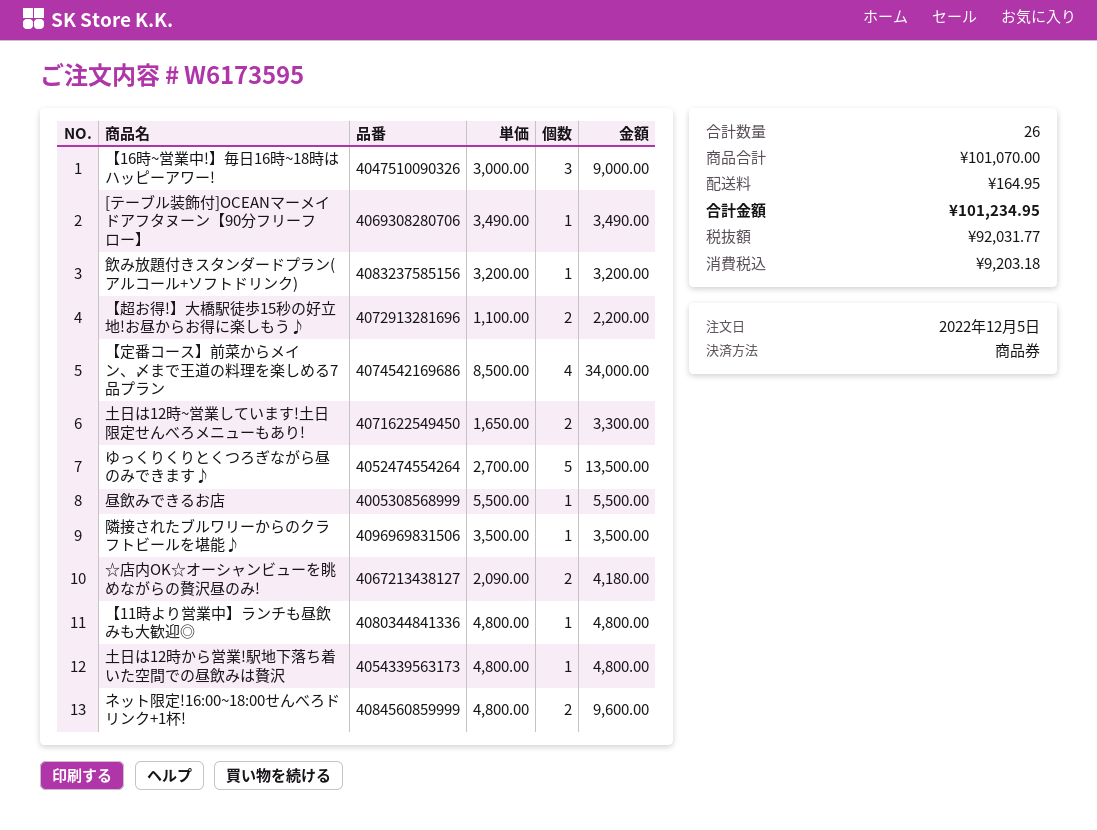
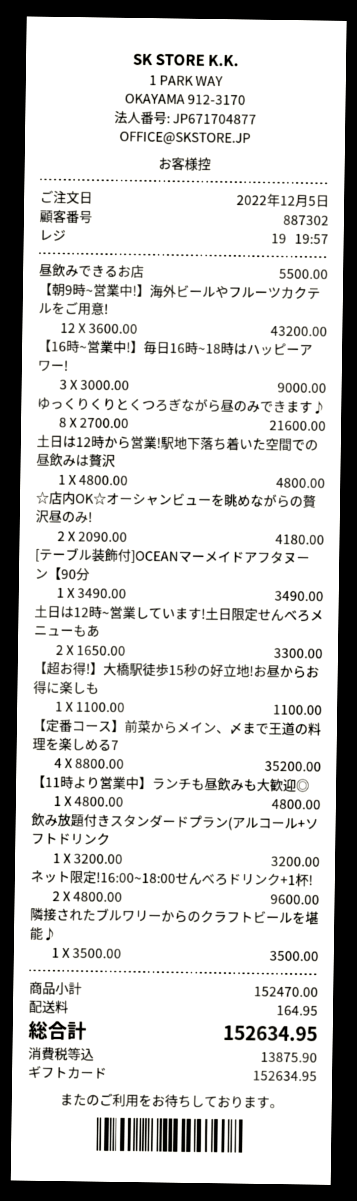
【超お得!】大橋駅徒歩15秒の好立地!お昼からお得に楽しもう♪: 2 x 1100.00 = 2200.00 -> 1 x 1100.00 = 1100.00
【定番コース】前菜からメイン、〆まで王道の料理を楽しめる7品プラン: 4 x 8500.00 = 34000.00 -> 4 x 8800.00 = 35200.00
ゆっくりくりとくつろぎながら昼のみできます♪: 5 x 2700.00 = 13500.00 -> 8 x 2700.00 = 21600.00
【朝9時~営業中!】海外ビールやフルーツカクテルをご用意!: none -> 12 x 3600.00 = 43200.00
subtotal: 101070.00 -> 152470.00
tax: 9203.18 -> 13875.90
total: 101234.95 -> 152634.95

